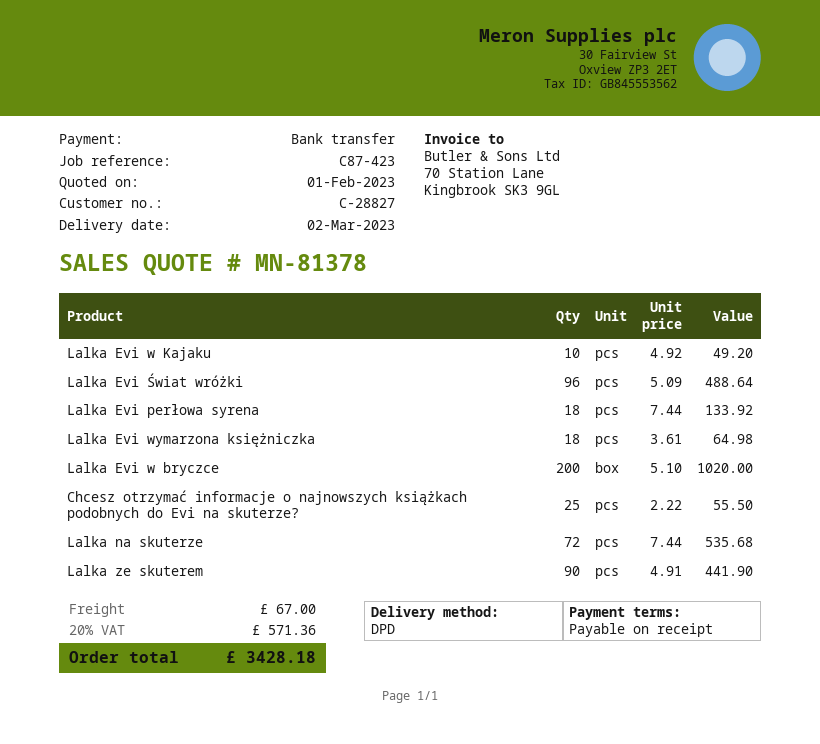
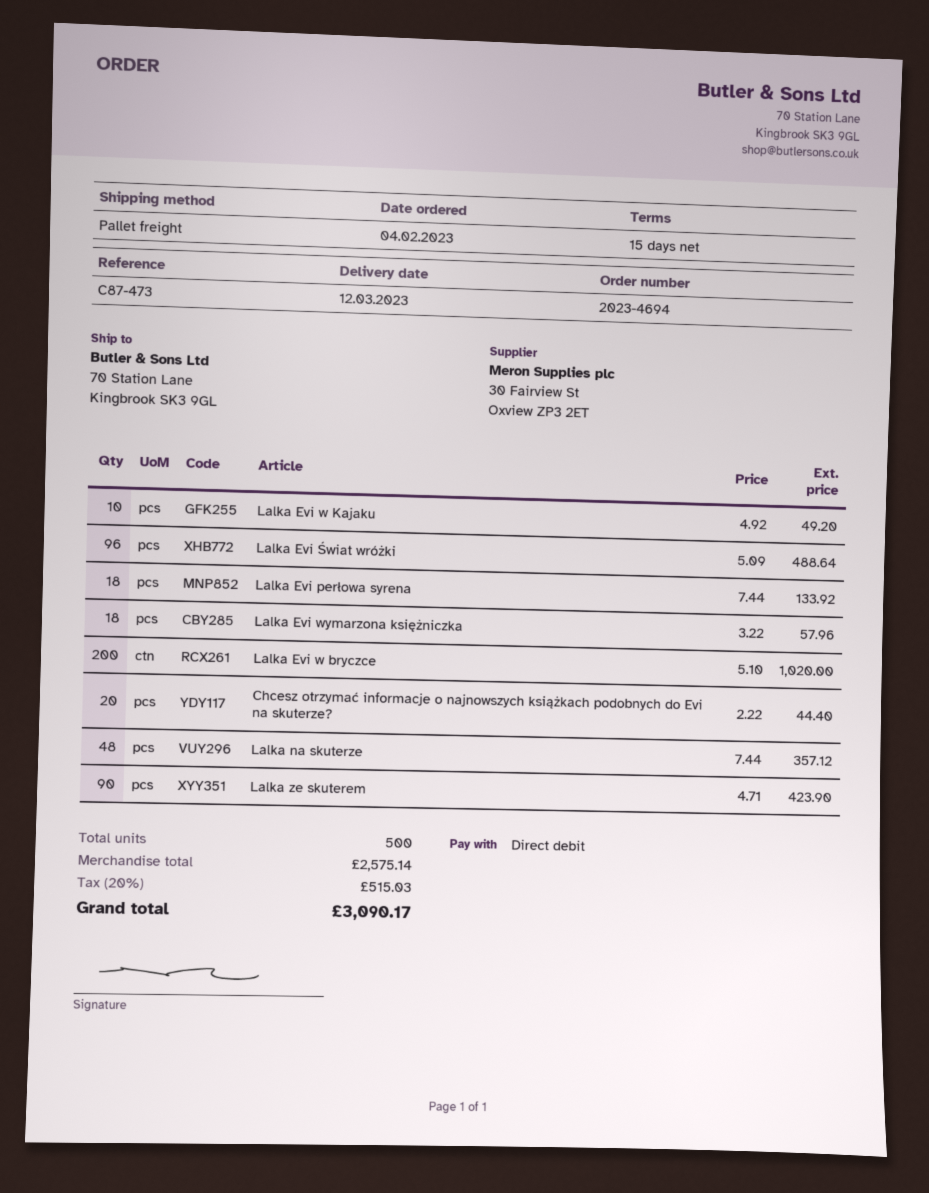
delivery date: 2023-03-02 -> 2023-03-12
payment terms: on receipt -> 15 days
reference: C87-423 -> C87-473
payment method: bank transfer -> direct debit
shipping method: DPD -> pallet freight
Lalka Evi wymarzona księżniczka: 18 x 3.61 = 64.98 -> 18 x 3.22 = 57.96
Chcesz otrzymać informacje o najnowszych książkach podobnych do Evi na skuterze?: 25 x 2.22 = 55.50 -> 20 x 2.22 = 44.40
Lalka na skuterze: 72 x 7.44 = 535.68 -> 48 x 7.44 = 357.12
Lalka ze skuterem: 90 x 4.91 = 441.90 -> 90 x 4.71 = 423.90
shipping: 67.00 -> none
tax: 20% = 571.36 -> 20% = 515.03
total: 3428.18 -> 3090.17

